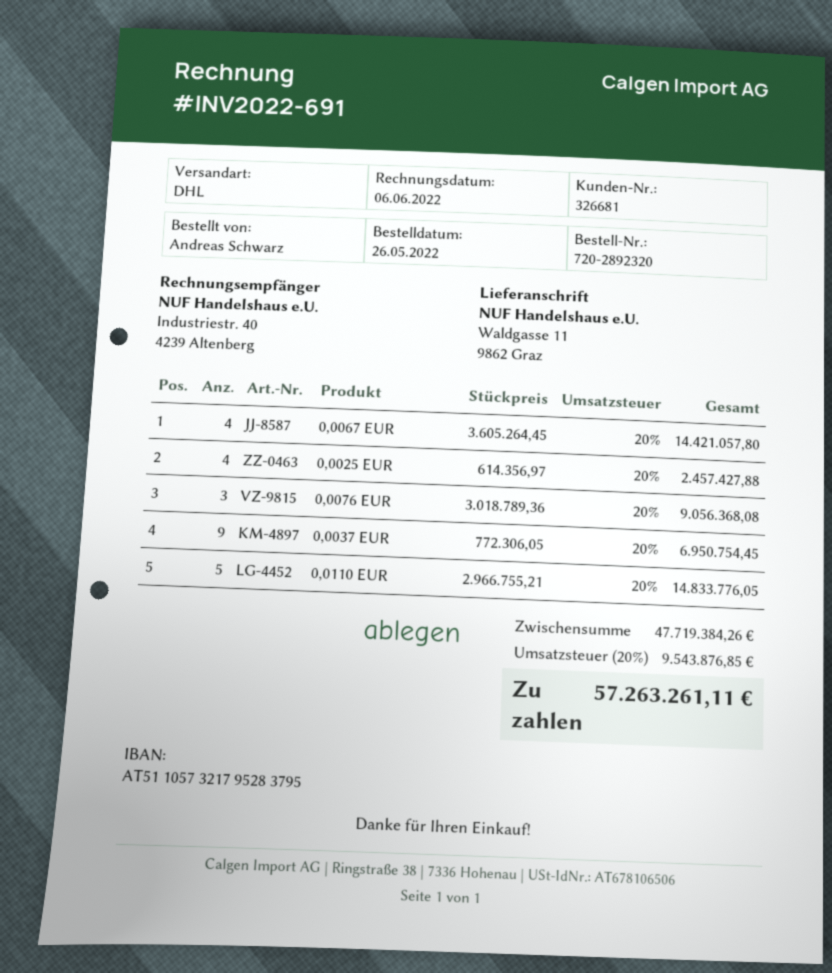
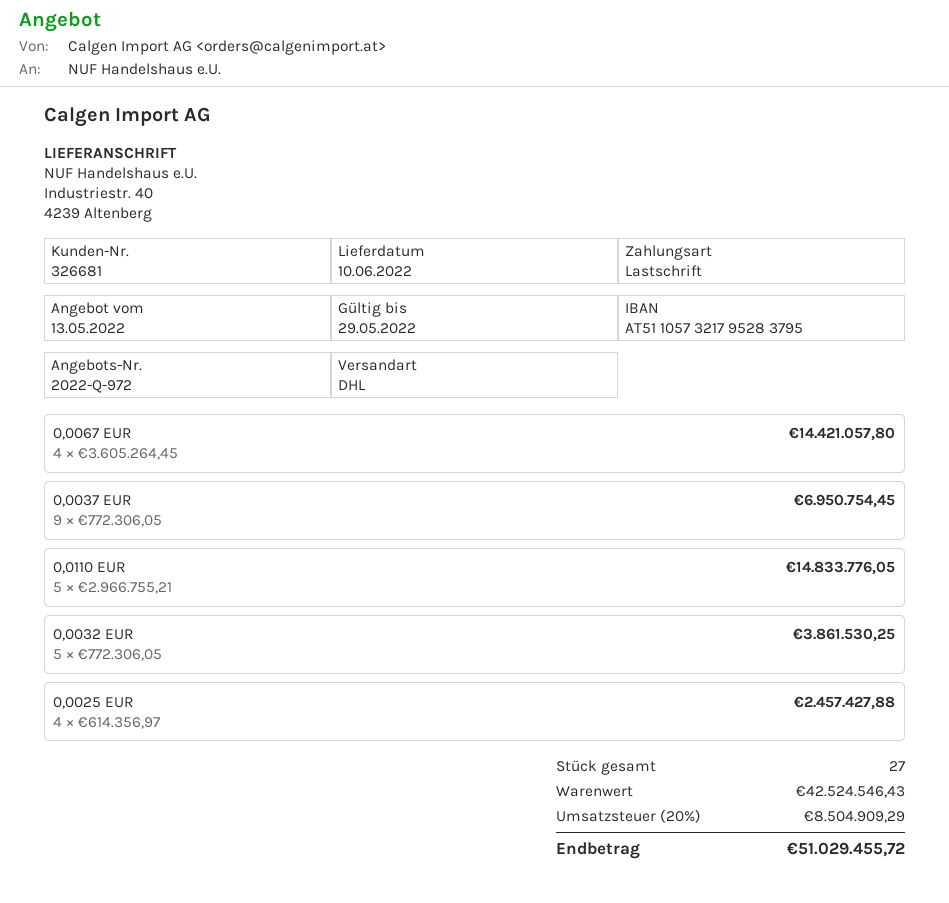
ship to: Waldgasse 11, 9862 Graz -> Industriestr. 40, 4239 Altenberg
0,0076 EUR: 3 x 3018789.36 = 9056368.08 -> none
0,0032 EUR: none -> 5 x 772306.05 = 3861530.25
subtotal: 47719384.26 -> 42524546.43
tax: 20% = 9543876.85 -> 20% = 8504909.29
total: 57263261.11 -> 51029455.72

